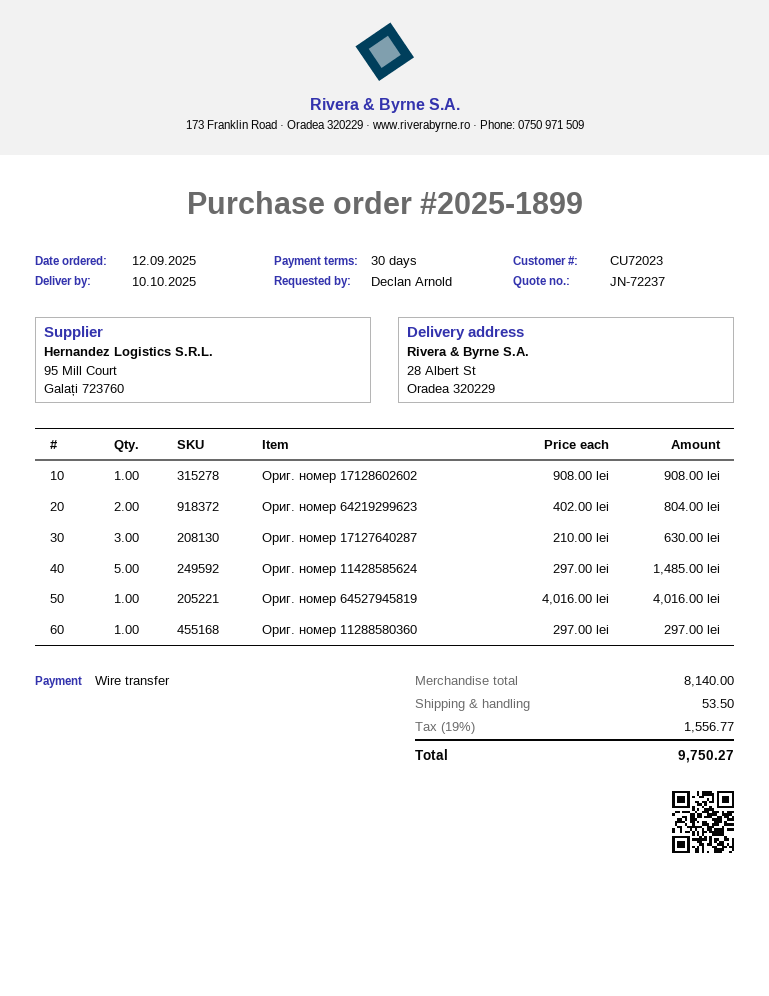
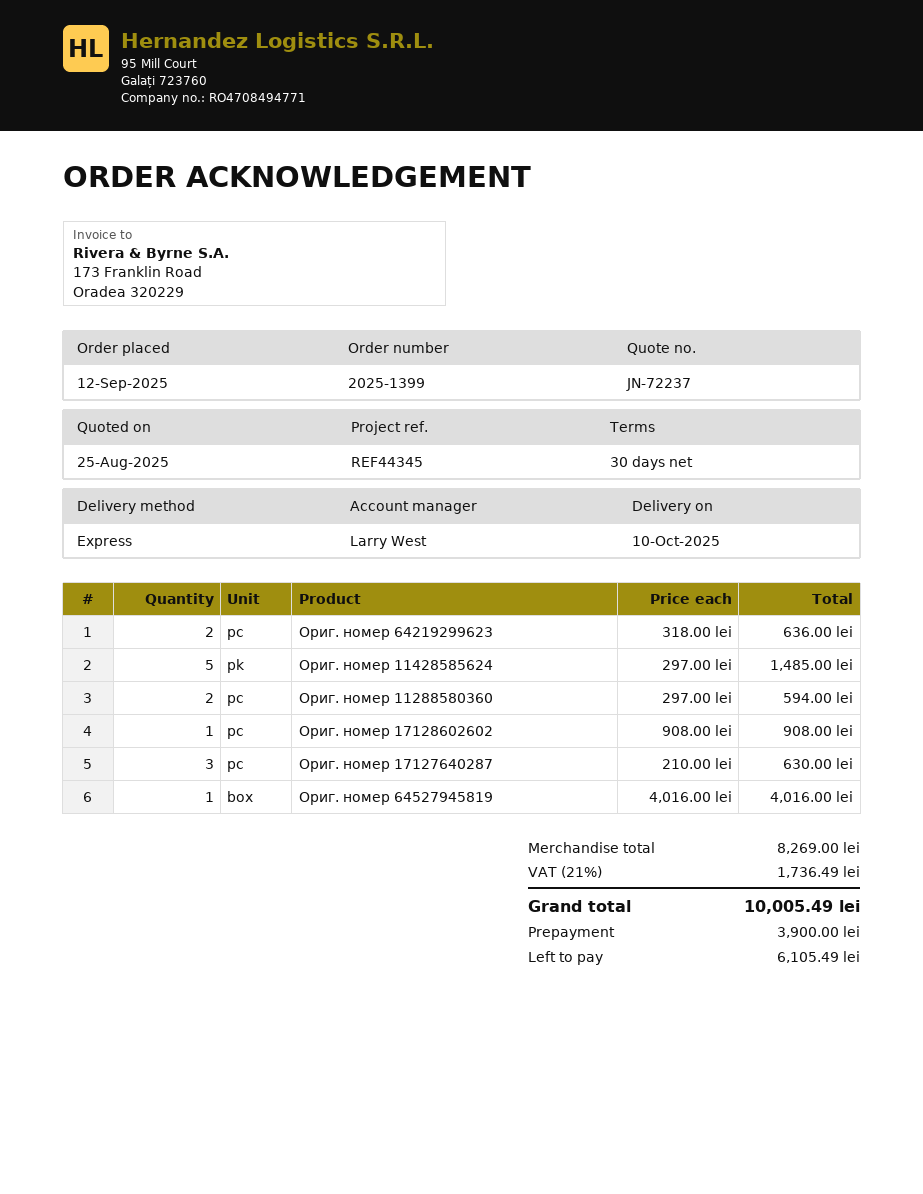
order number: 2025-1899 -> 2025-1399
Ориг. номер 64219299623: 2 x 402.00 = 804.00 -> 2 x 318.00 = 636.00
Ориг. номер 11288580360: 1 x 297.00 = 297.00 -> 2 x 297.00 = 594.00
subtotal: 8140.00 -> 8269.00
shipping: 53.50 -> none
tax: 19% = 1556.77 -> 21% = 1736.49
total: 9750.27 -> 10005.49

